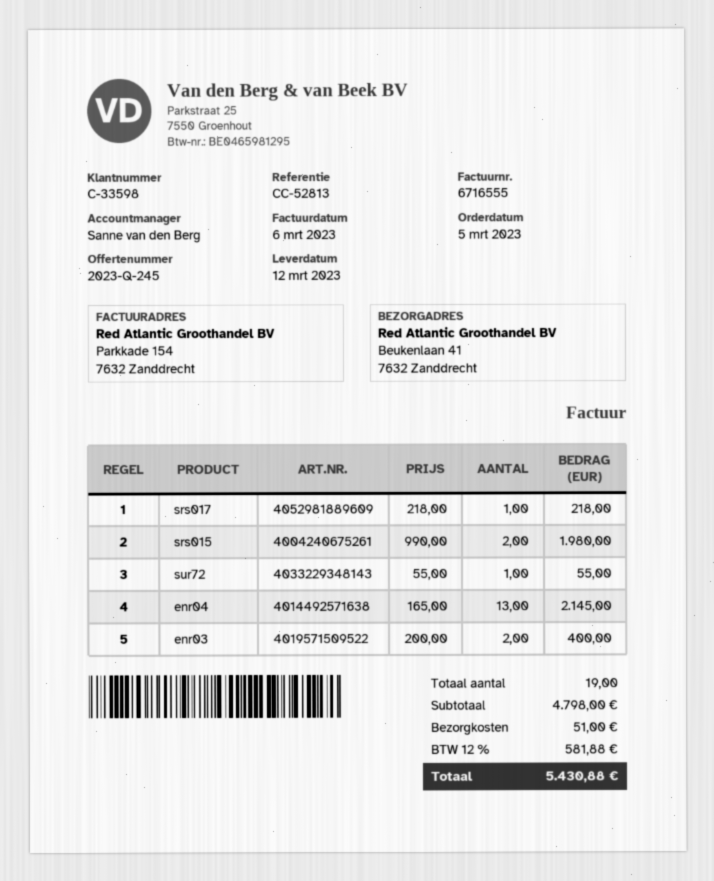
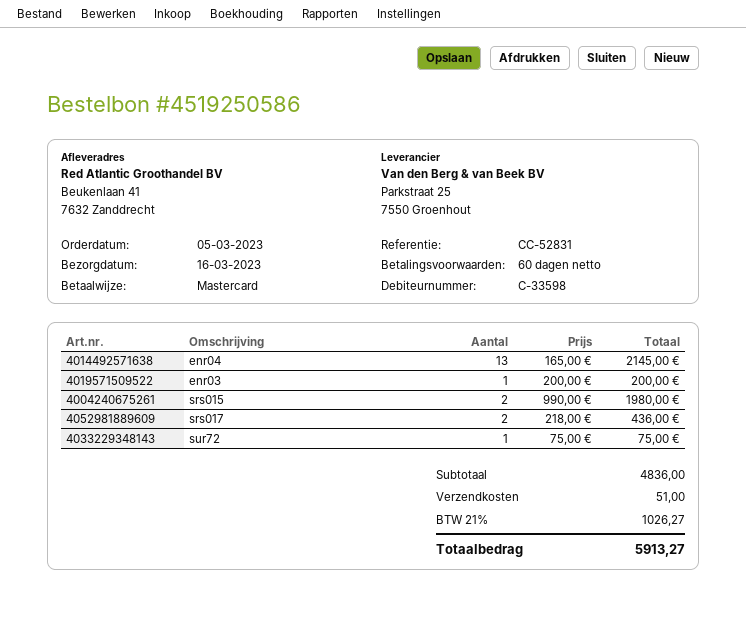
delivery date: 2023-03-12 -> 2023-03-16
reference: CC-52813 -> CC-52831
srs017: 1 x 218.00 = 218.00 -> 2 x 218.00 = 436.00
sur72: 1 x 55.00 = 55.00 -> 1 x 75.00 = 75.00
enr03: 2 x 200.00 = 400.00 -> 1 x 200.00 = 200.00
subtotal: 4798.00 -> 4836.00
tax: 12% = 581.88 -> 21% = 1026.27
total: 5430.88 -> 5913.27

